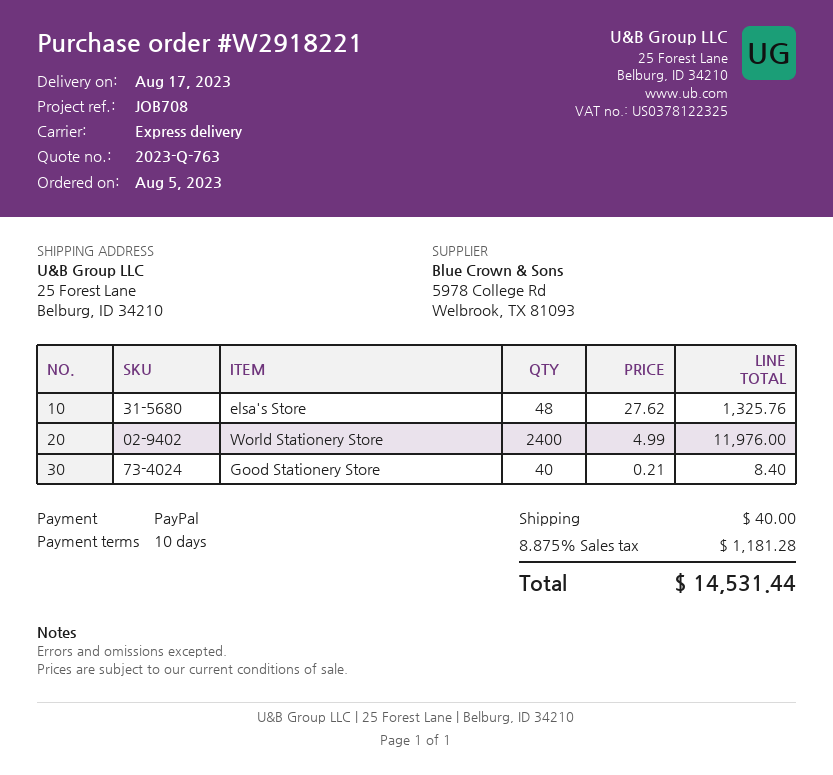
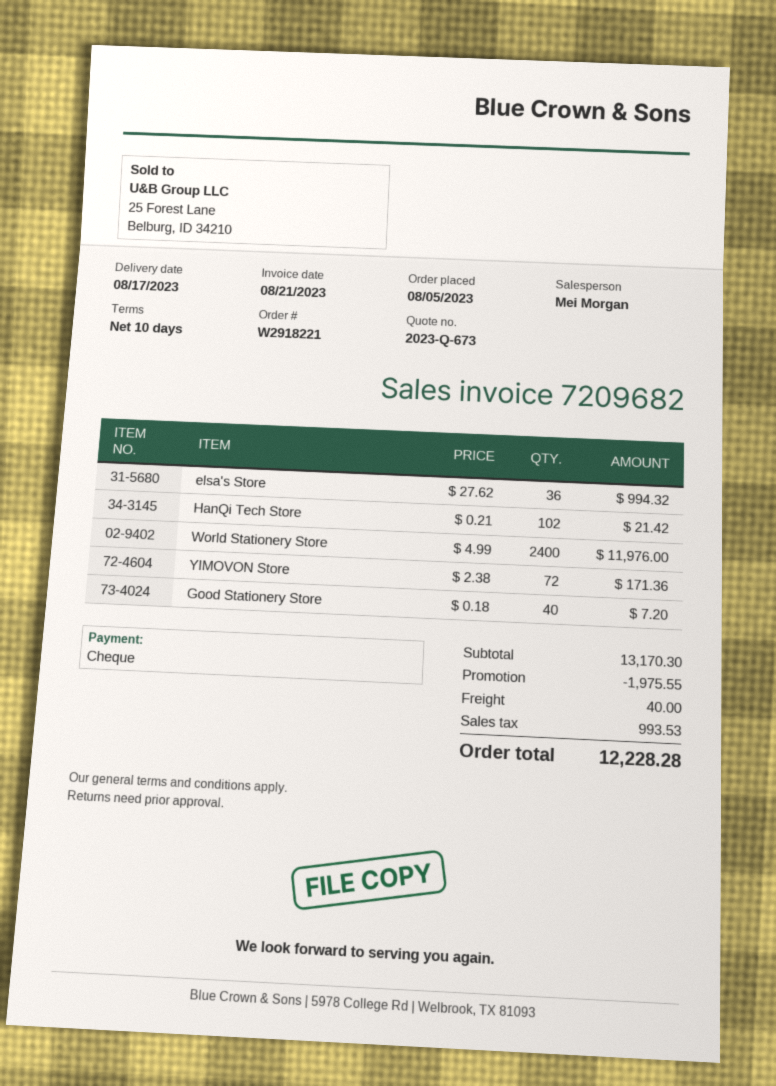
quote number: 2023-Q-763 -> 2023-Q-673
payment method: PayPal -> cheque
elsa's Store: 48 x 27.62 = 1325.76 -> 36 x 27.62 = 994.32
Good Stationery Store: 40 x 0.21 = 8.40 -> 40 x 0.18 = 7.20
HanQi Tech Store: none -> 102 x 0.21 = 21.42
YIMOVON Store: none -> 72 x 2.38 = 171.36
discount: none -> 1975.55
tax: 1181.28 -> 993.53
total: 14531.44 -> 12228.28

